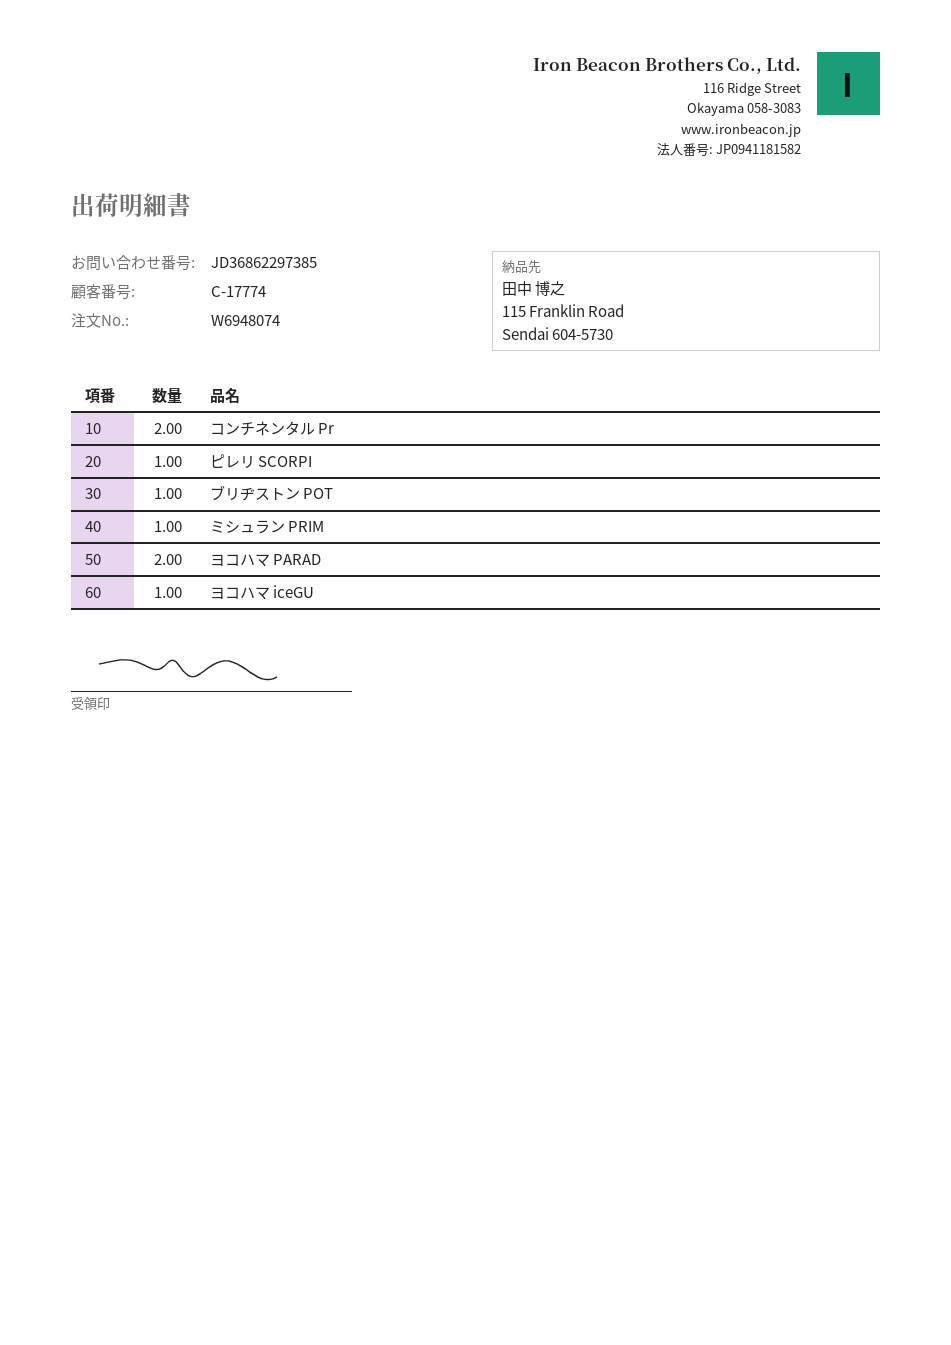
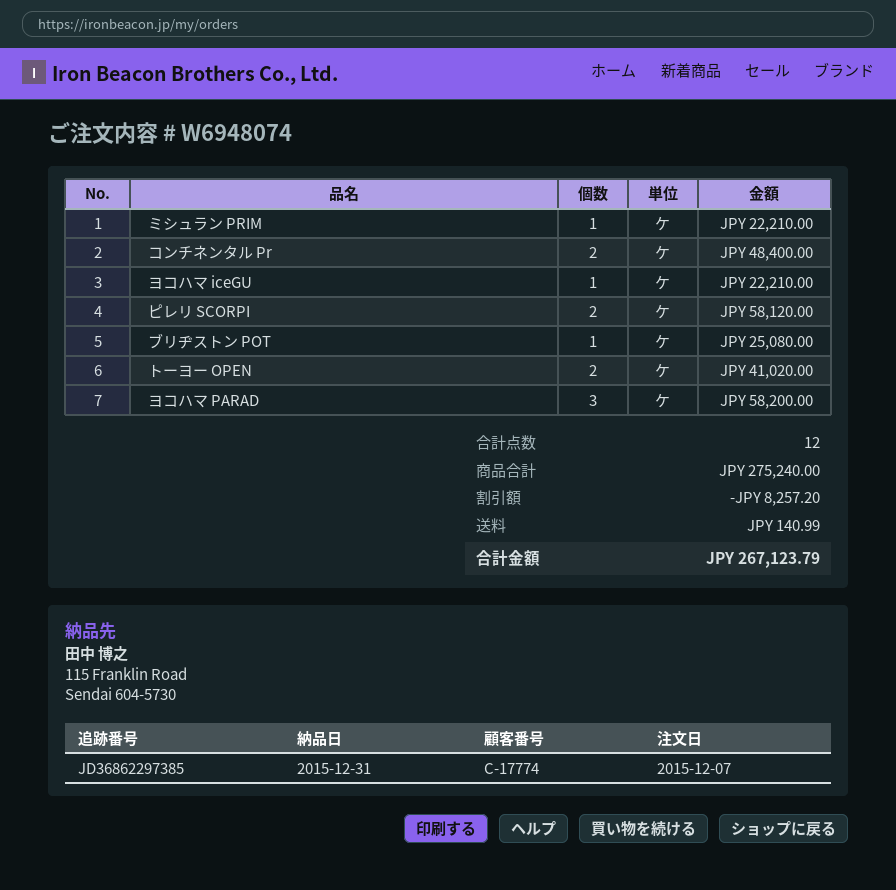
ピレリ SCORPI: 1 -> 2
ヨコハマ PARAD: 2 -> 3
トーヨー OPEN: none -> 2

